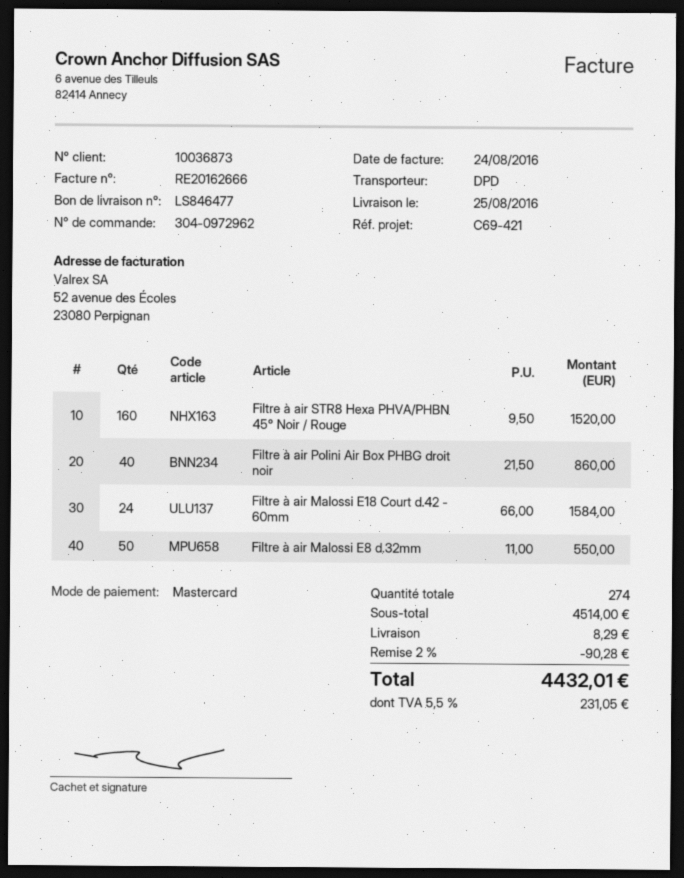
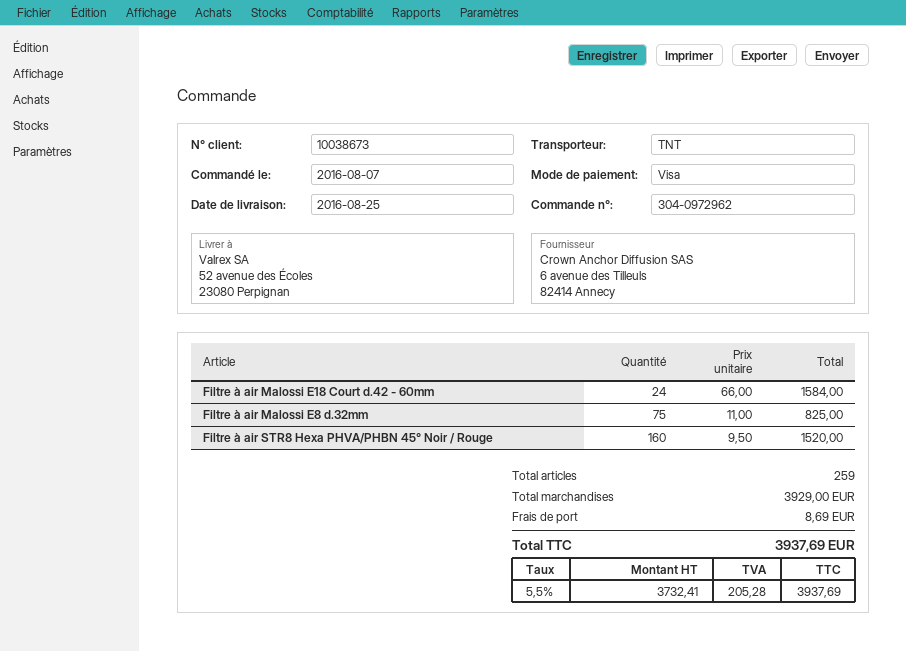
customer number: 10036873 -> 10038673
payment method: Mastercard -> Visa
shipping method: DPD -> TNT
Filtre à air Polini Air Box PHBG droit noir: 40 x 21.50 = 860.00 -> none
Filtre à air Malossi E8 d.32mm: 50 x 11.00 = 550.00 -> 75 x 11.00 = 825.00
total quantity: 274 -> 259
subtotal: 4514.00 -> 3929.00
discount: 2% = 90.28 -> none
shipping: 8.29 -> 8.69
tax: 5.5% = 231.05 -> 5.5% = 205.28
total: 4432.01 -> 3937.69

